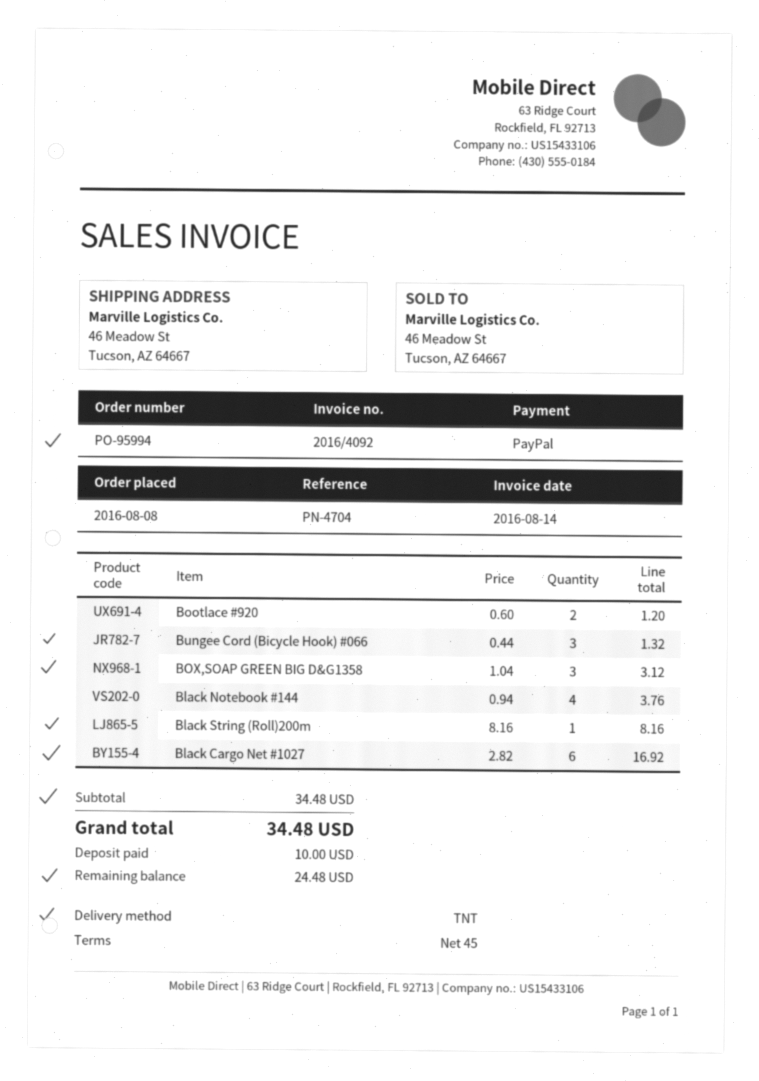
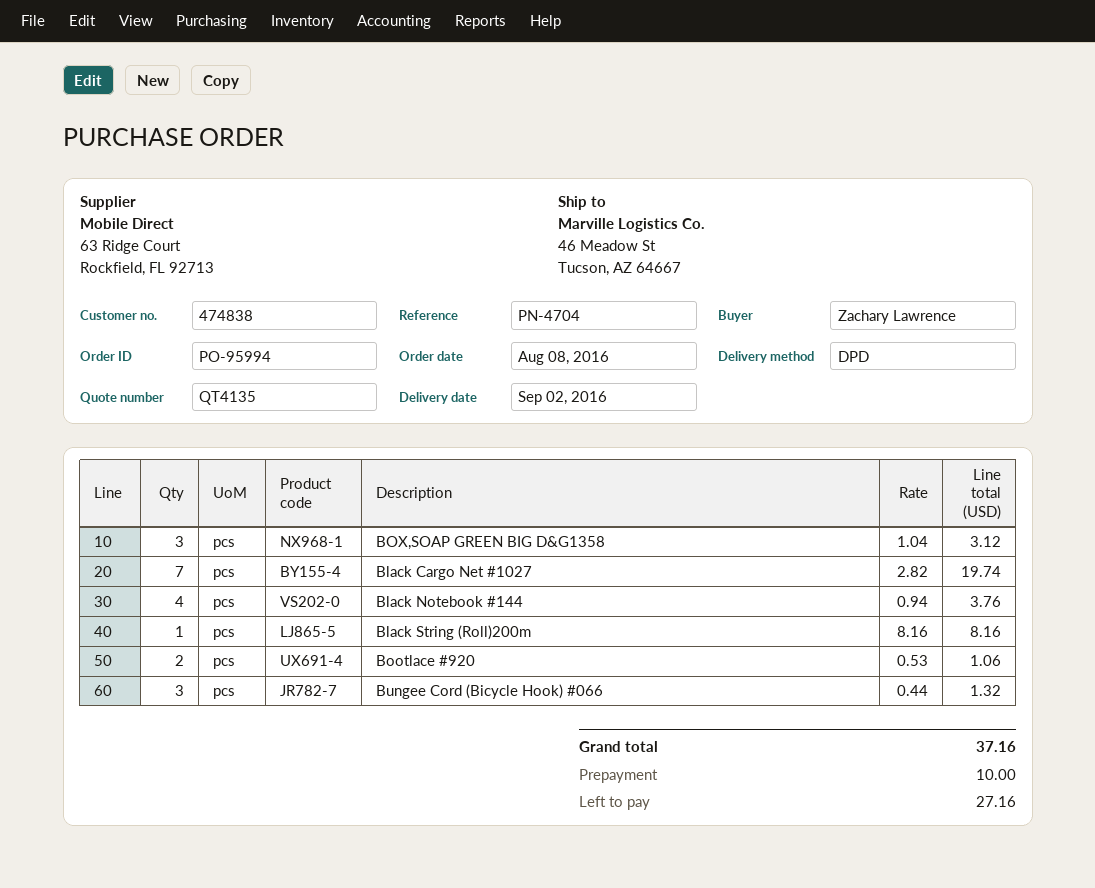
shipping method: TNT -> DPD
Bootlace #920: 2 x 0.60 = 1.20 -> 2 x 0.53 = 1.06
Black Cargo Net #1027: 6 x 2.82 = 16.92 -> 7 x 2.82 = 19.74
total: 34.48 -> 37.16
balance: 24.48 -> 27.16

